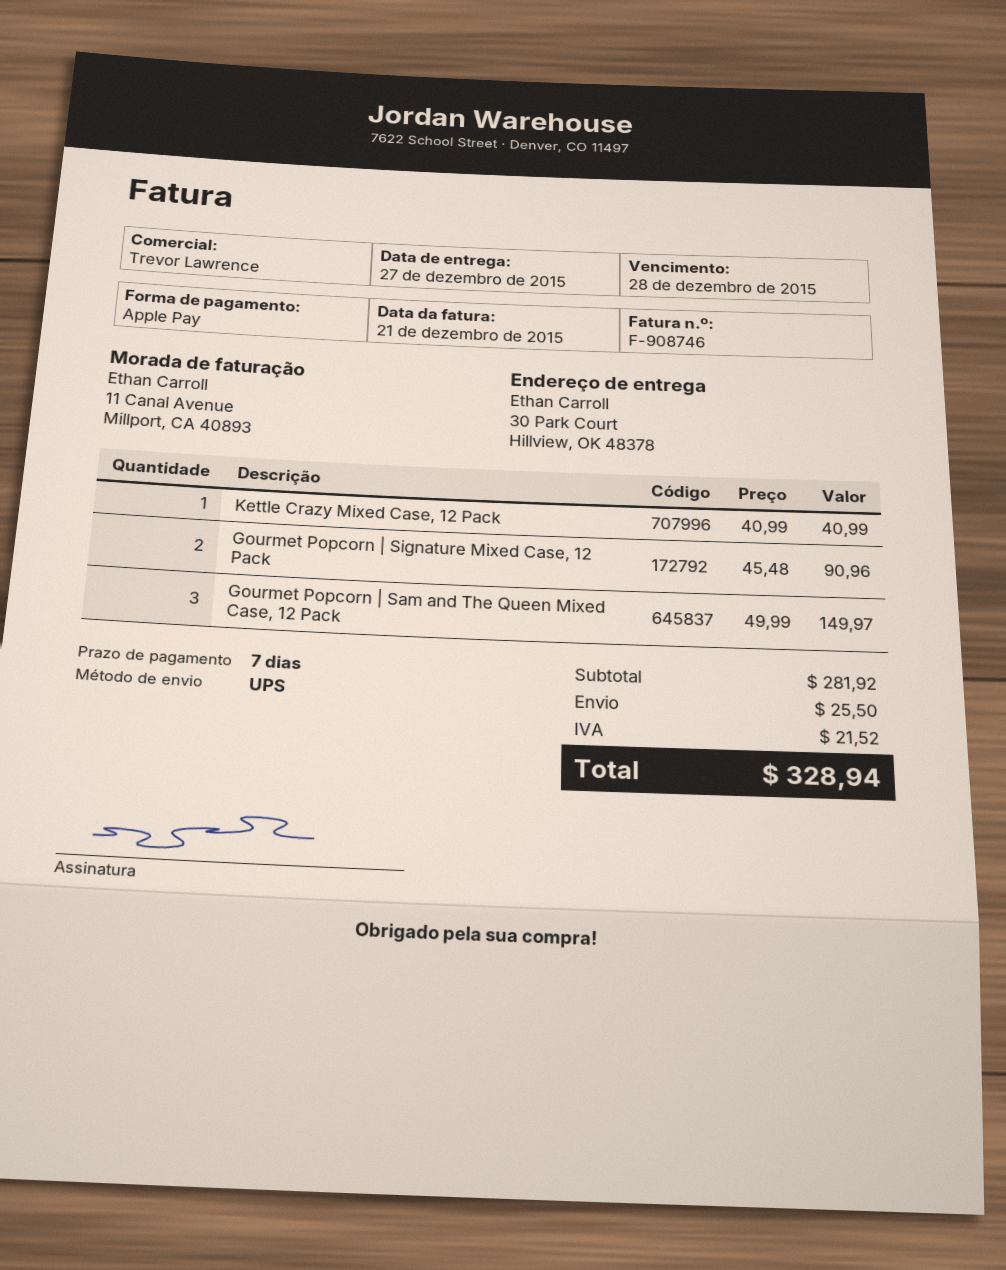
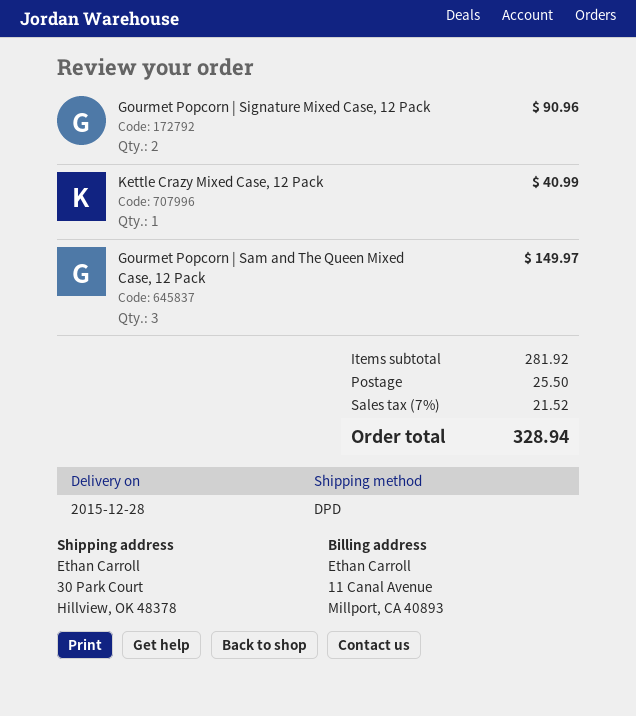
delivery date: 2015-12-27 -> 2015-12-28
shipping method: UPS -> DPD

